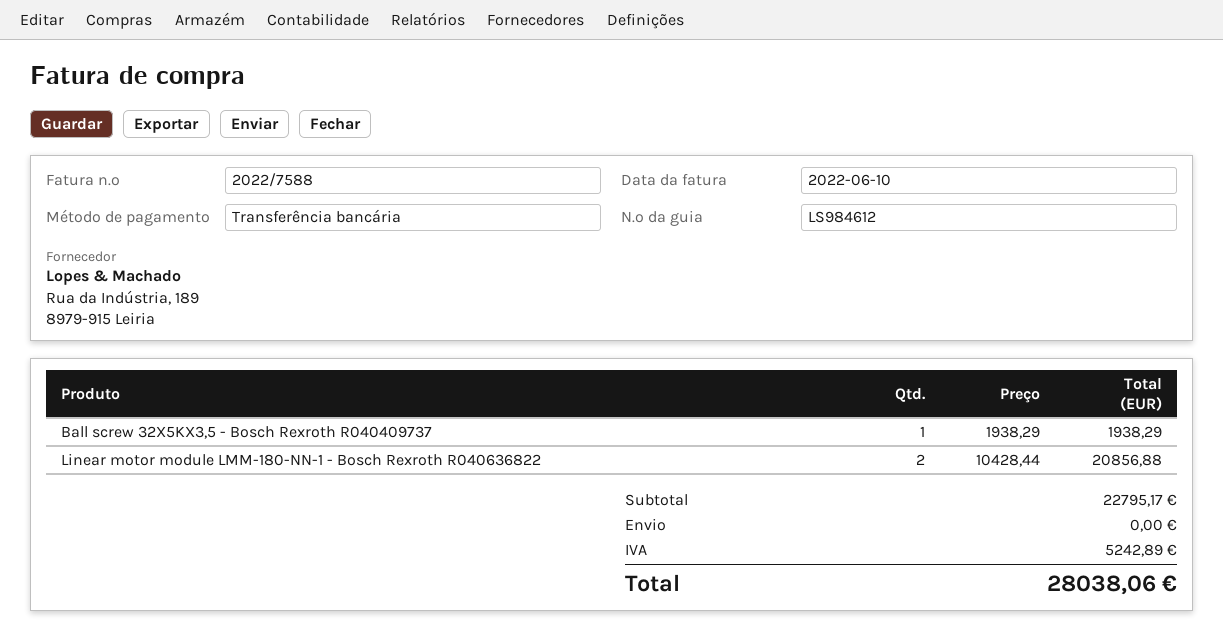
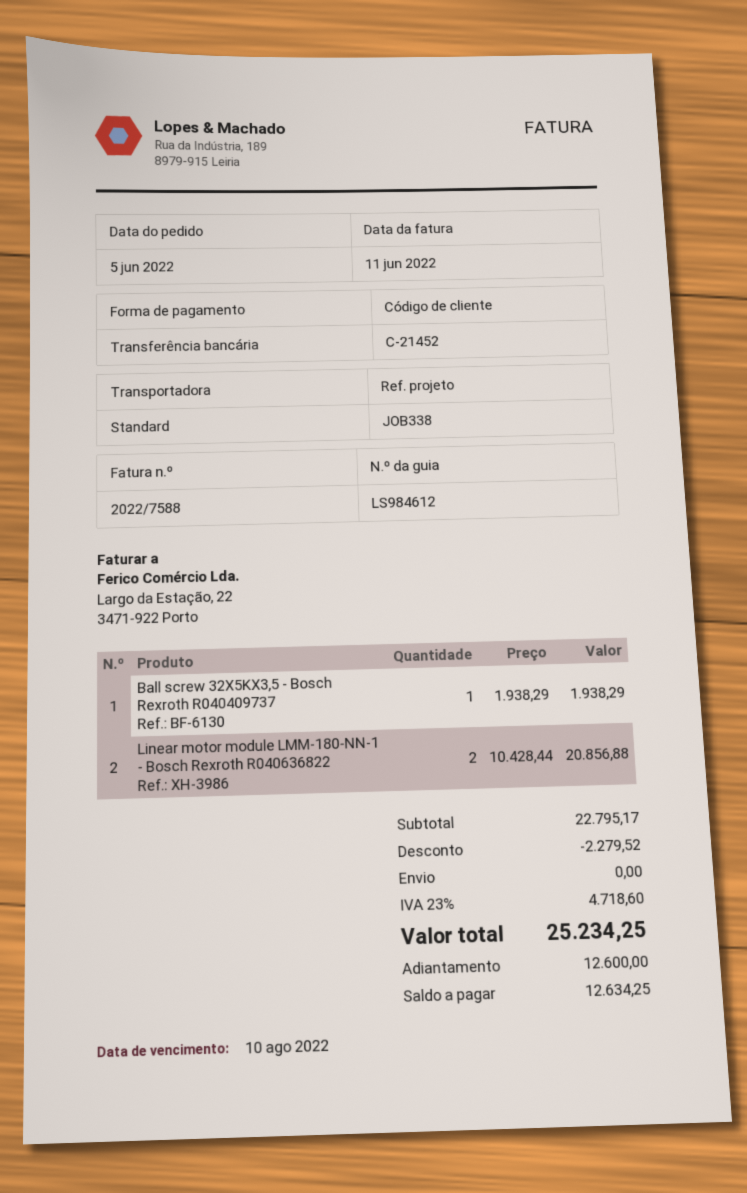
invoice date: 2022-06-10 -> 2022-06-11
discount: none -> 2279.52
tax: 5242.89 -> 4718.60
total: 28038.06 -> 25234.25

